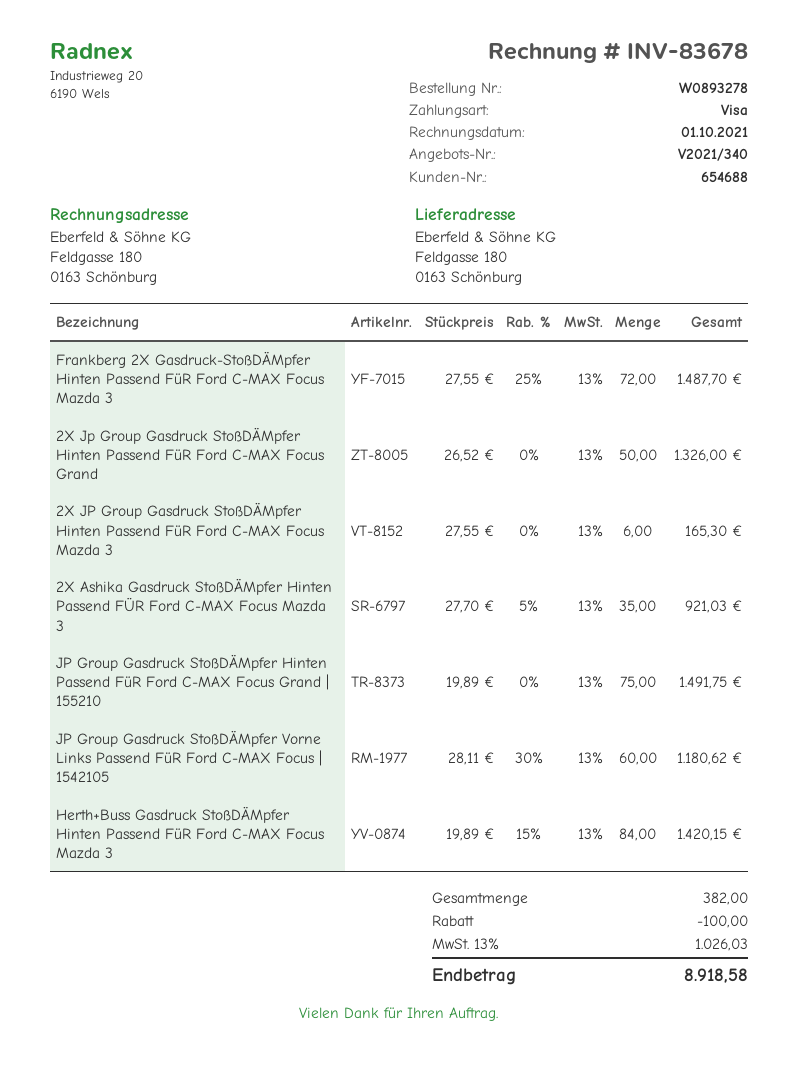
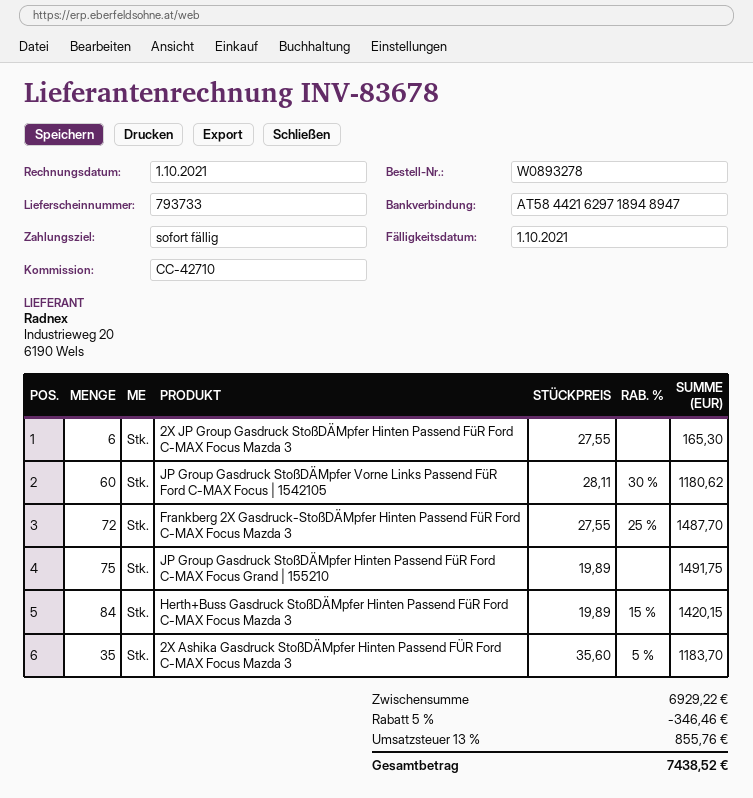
2X Jp Group Gasdruck StoßDÄMpfer Hinten Passend FüR Ford C-MAX Focus Grand: 50 x 26.52 = 1326.00 -> none
2X Ashika Gasdruck StoßDÄMpfer Hinten Passend FÜR Ford C-MAX Focus Mazda 3: 35 x 27.70 - 5% = 921.03 -> 35 x 35.60 - 5% = 1183.70
discount: 100.00 -> 346.46
tax: 13% = 1026.03 -> 13% = 855.76
total: 8918.58 -> 7438.52

